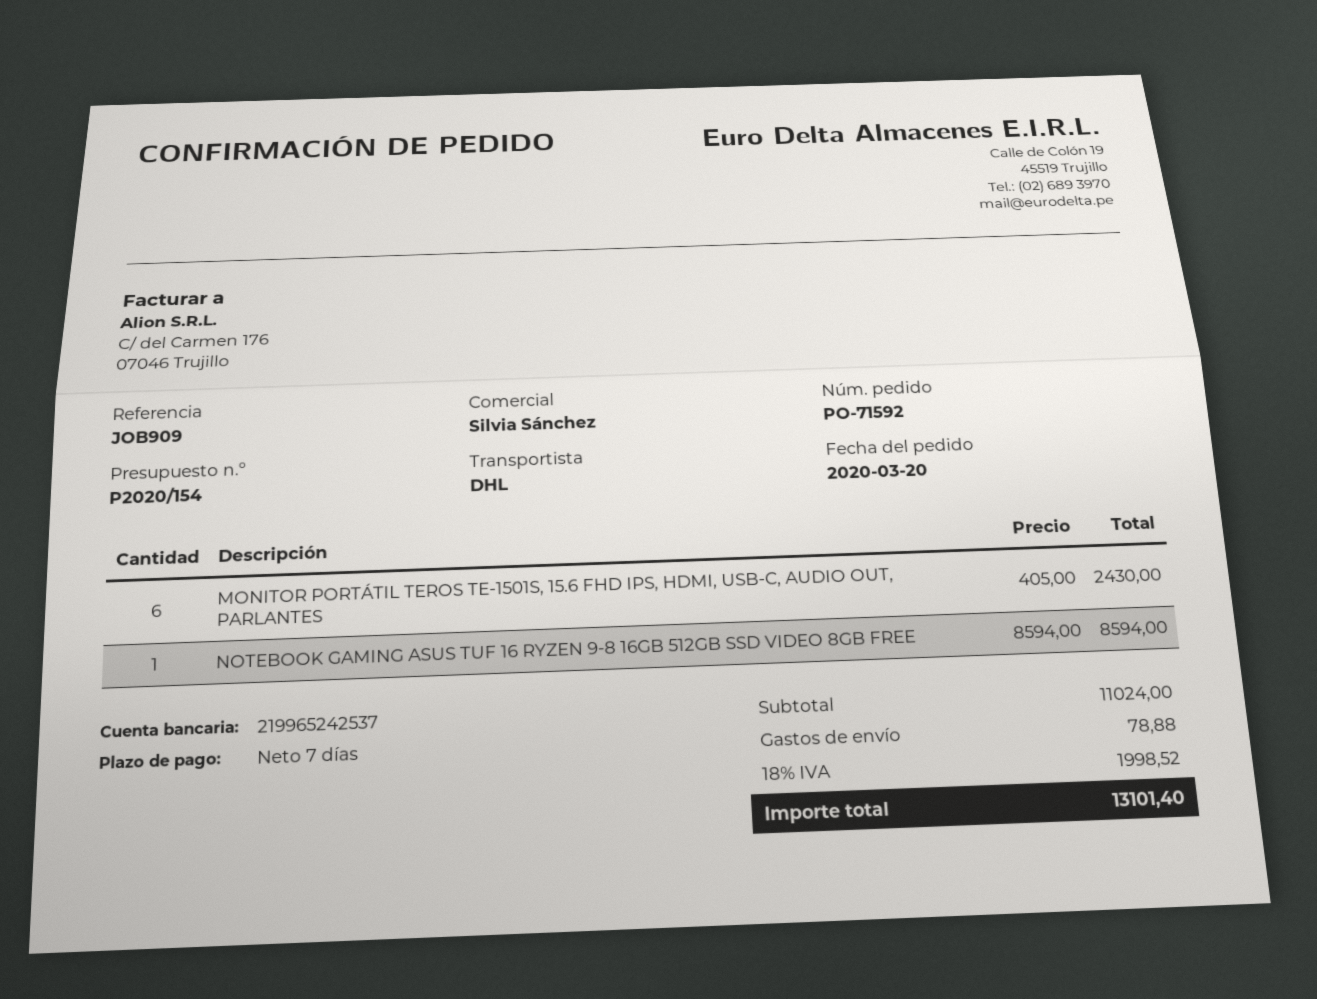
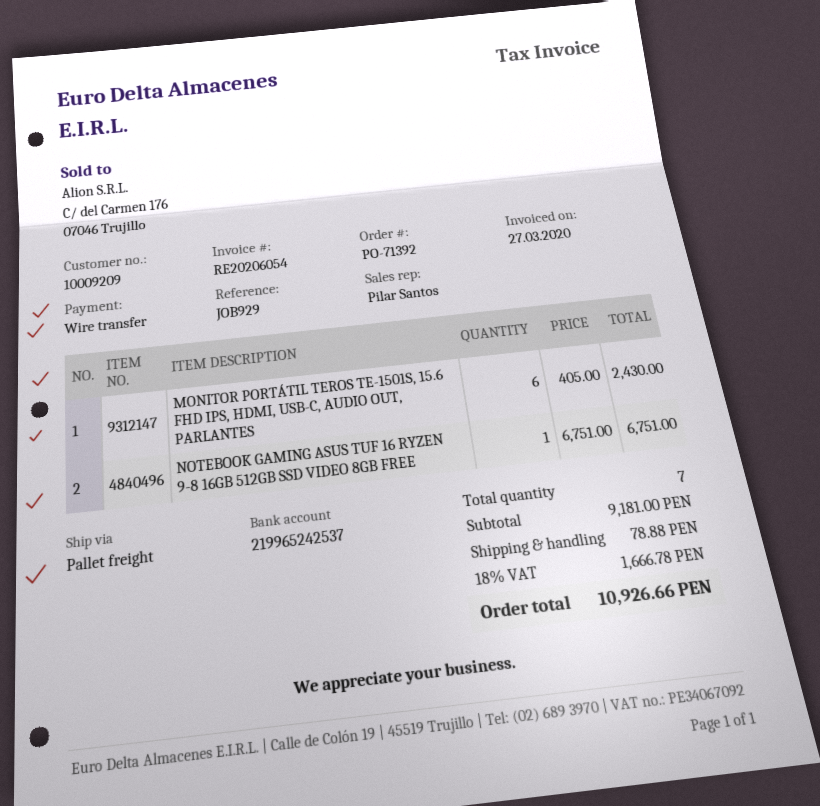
order number: PO-71592 -> PO-71392
reference: JOB909 -> JOB929
sales rep: Silvia Sánchez -> Pilar Santos
shipping method: DHL -> pallet freight
NOTEBOOK GAMING ASUS TUF 16 RYZEN 9-8 16GB 512GB SSD VIDEO 8GB FREE: 1 x 8594.00 = 8594.00 -> 1 x 6751.00 = 6751.00
subtotal: 11024.00 -> 9181.00
tax: 18% = 1998.52 -> 18% = 1666.78
total: 13101.40 -> 10926.66

